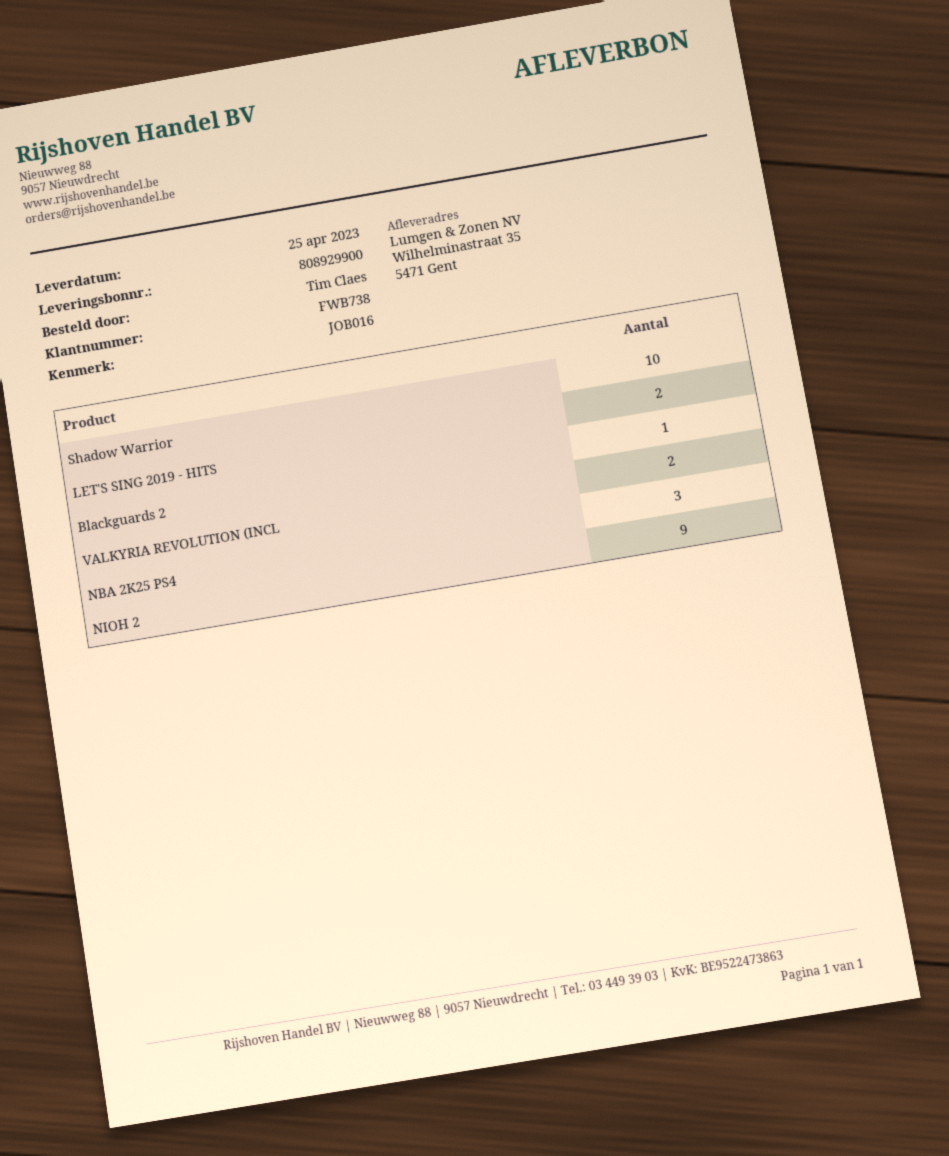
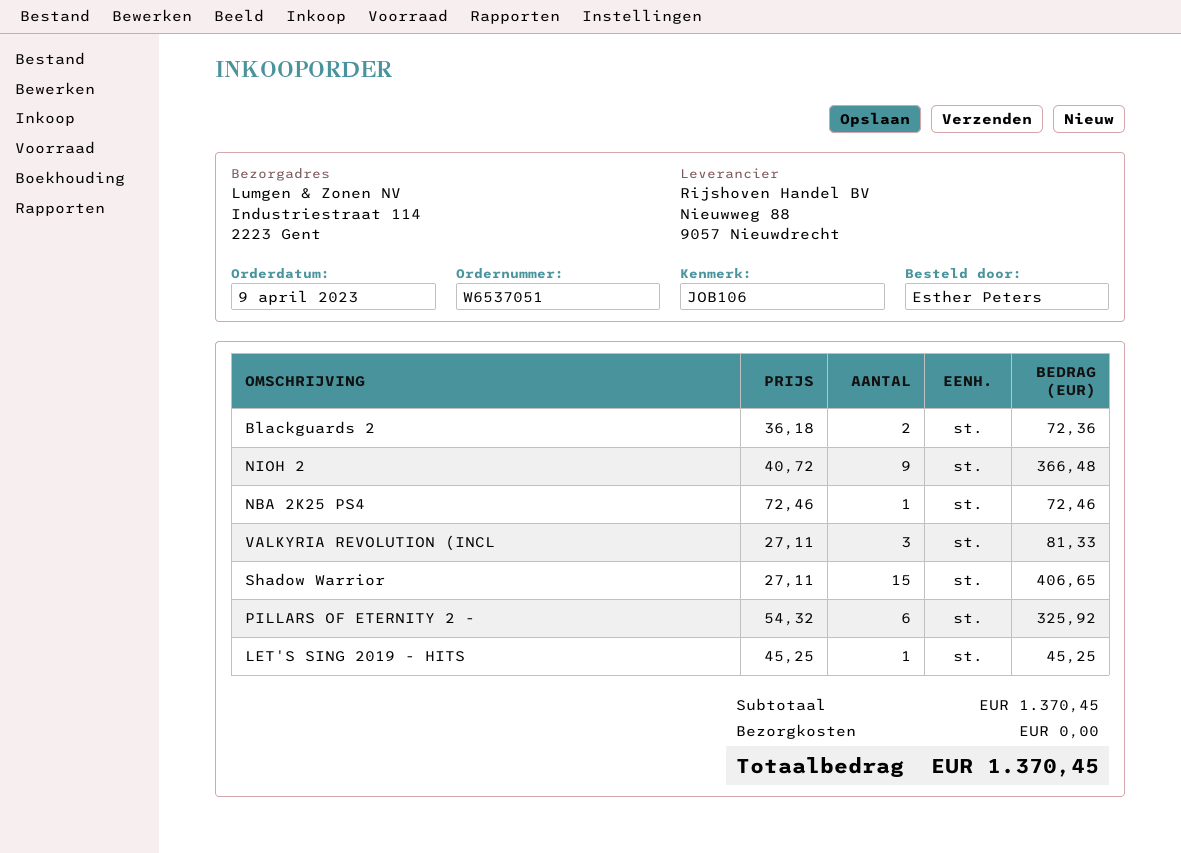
reference: JOB016 -> JOB106
ordered by: Tim Claes -> Esther Peters
ship to: Wilhelminastraat 35, 5471 Gent -> Industriestraat 114, 2223 Gent
Shadow Warrior: 10 -> 15
LET'S SING 2019 - HITS: 2 -> 1
Blackguards 2: 1 -> 2
VALKYRIA REVOLUTION (INCL: 2 -> 3
NBA 2K25 PS4: 3 -> 1
PILLARS OF ETERNITY 2 -: none -> 6

